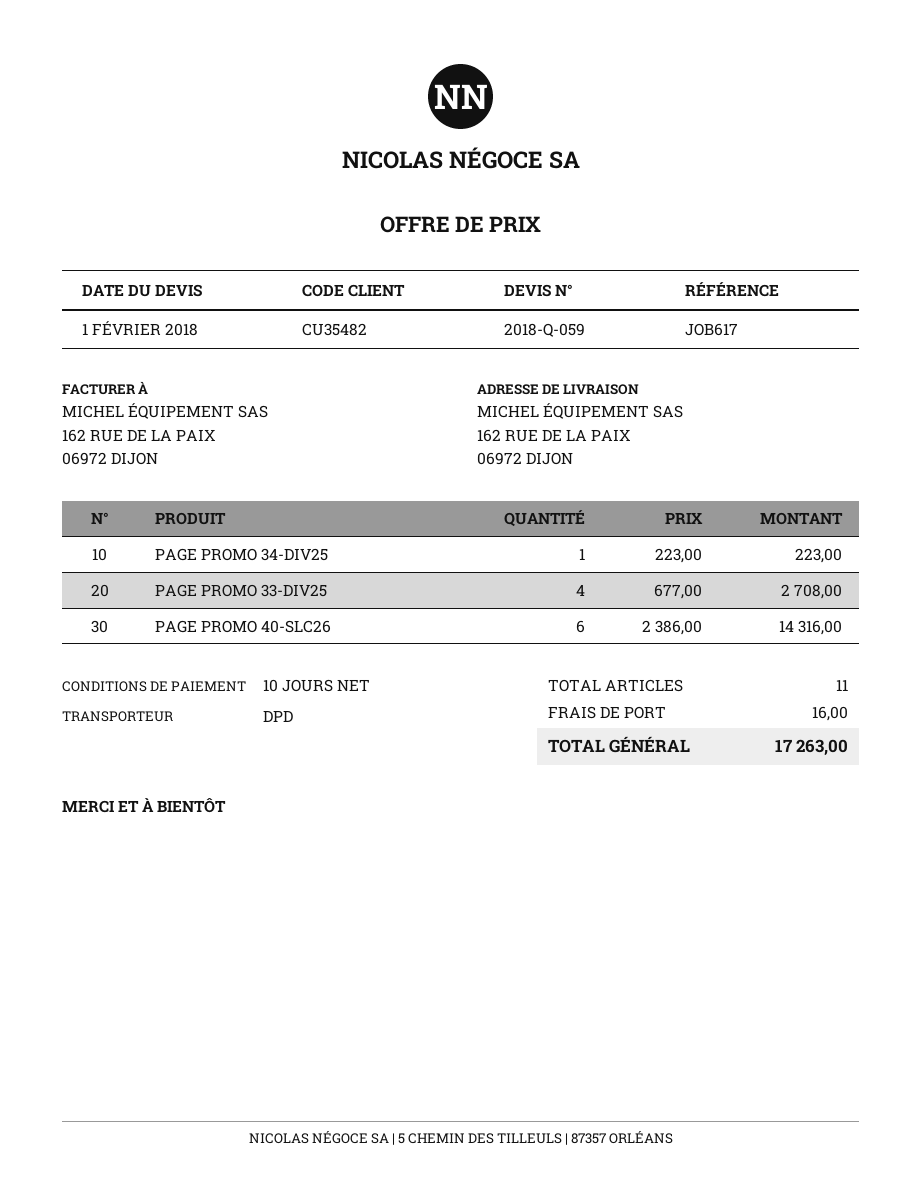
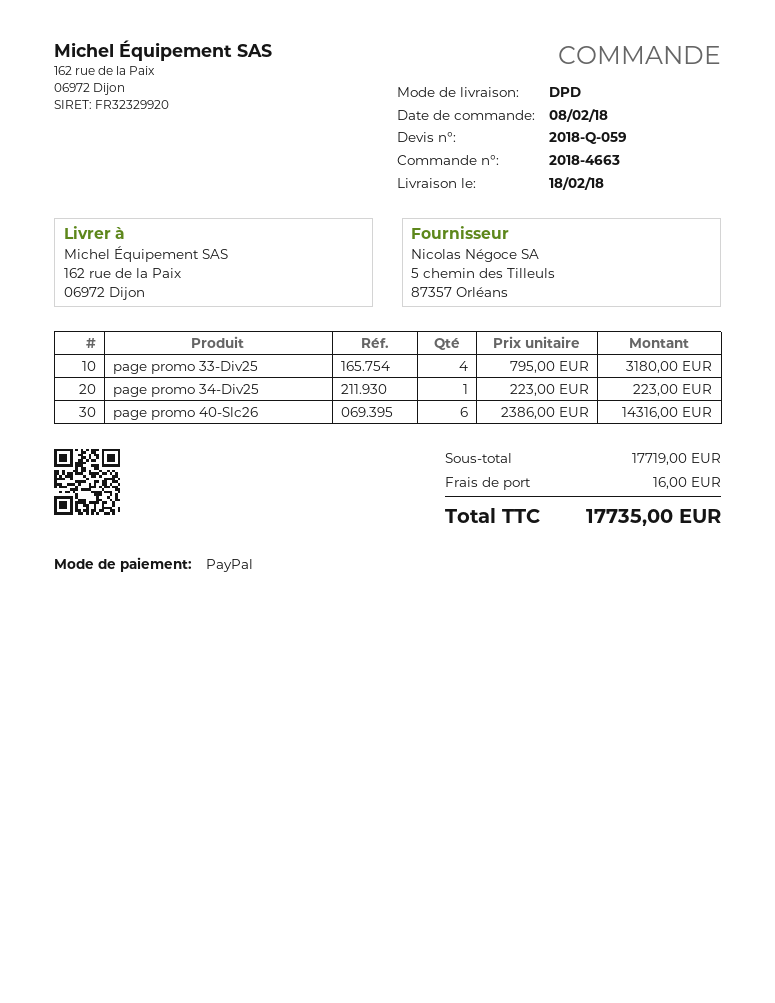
PAGE PROMO 33-DIV25: 4 x 677.00 = 2708.00 -> 4 x 795.00 = 3180.00
total: 17263.00 -> 17735.00

